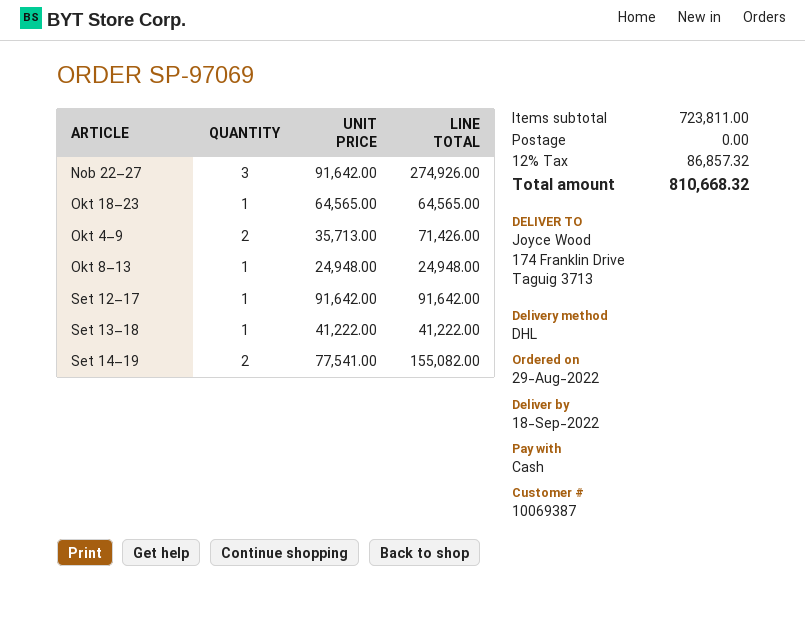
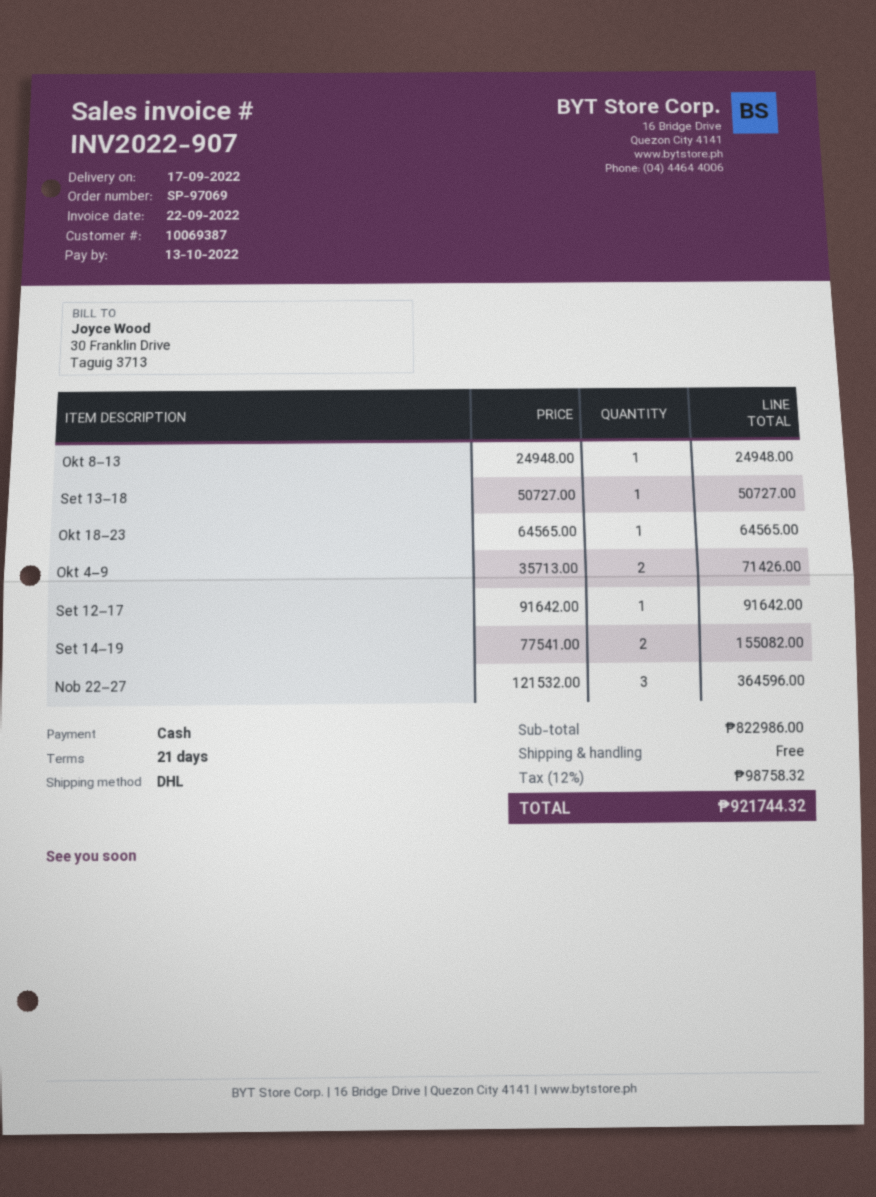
delivery date: 2022-09-18 -> 2022-09-17
Nob 22–27: 3 x 91642.00 = 274926.00 -> 3 x 121532.00 = 364596.00
Set 13–18: 1 x 41222.00 = 41222.00 -> 1 x 50727.00 = 50727.00
subtotal: 723811.00 -> 822986.00
tax: 12% = 86857.32 -> 12% = 98758.32
total: 810668.32 -> 921744.32

